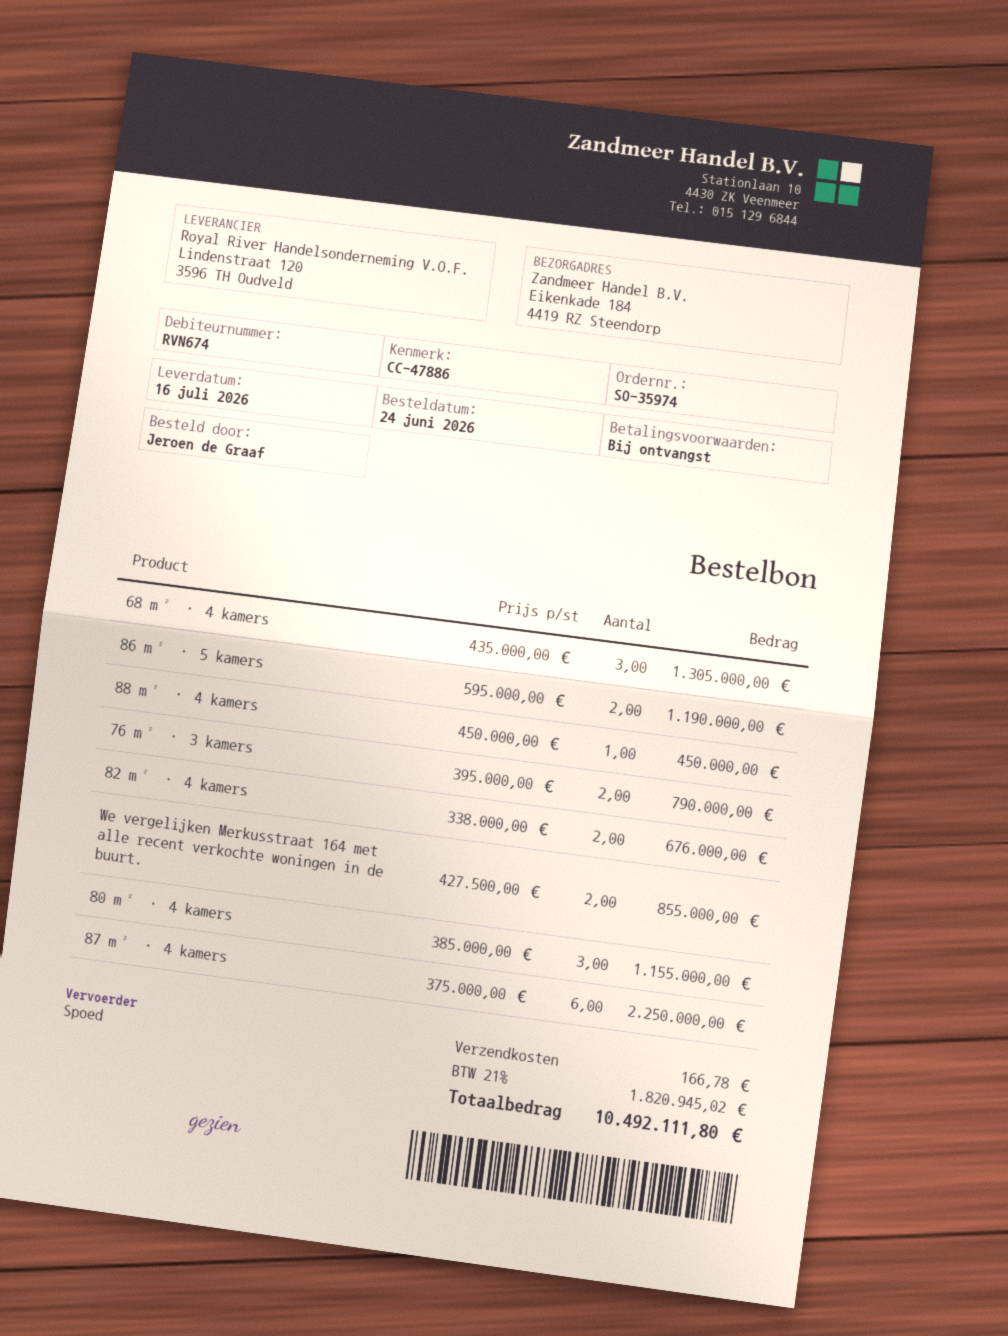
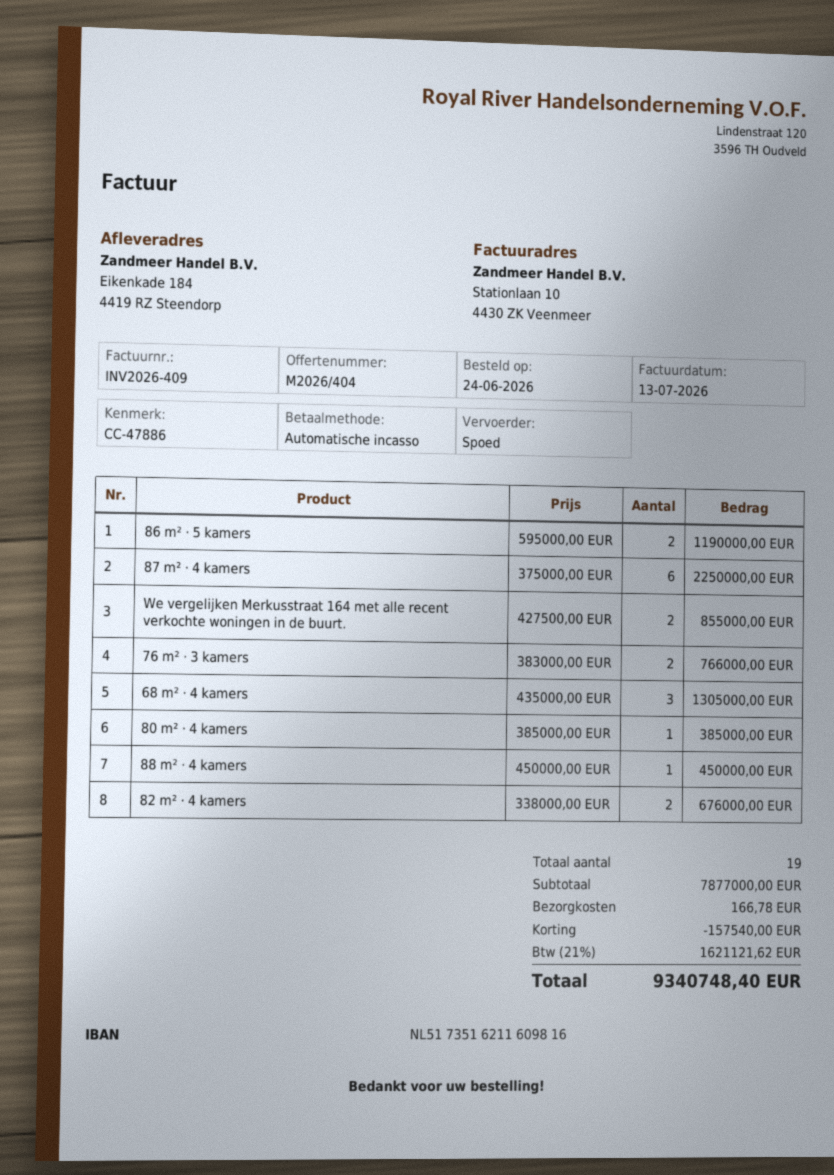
76 m² · 3 kamers: 2 x 395000.00 = 790000.00 -> 2 x 383000.00 = 766000.00
80 m² · 4 kamers: 3 x 385000.00 = 1155000.00 -> 1 x 385000.00 = 385000.00
discount: none -> 157540.00
tax: 21% = 1820945.02 -> 21% = 1621121.62
total: 10492111.80 -> 9340748.40

